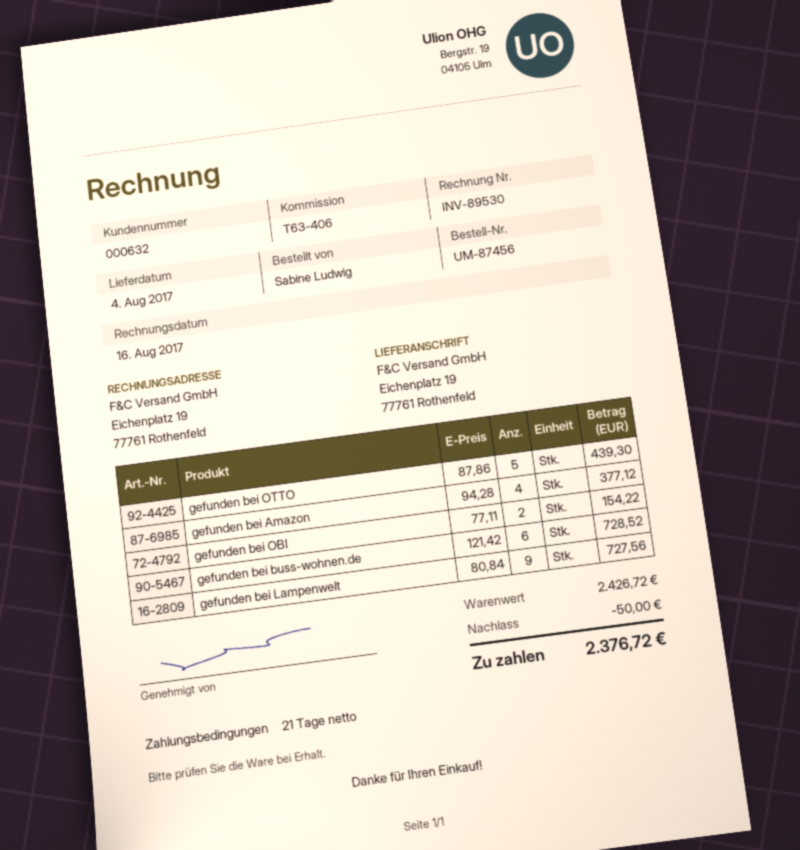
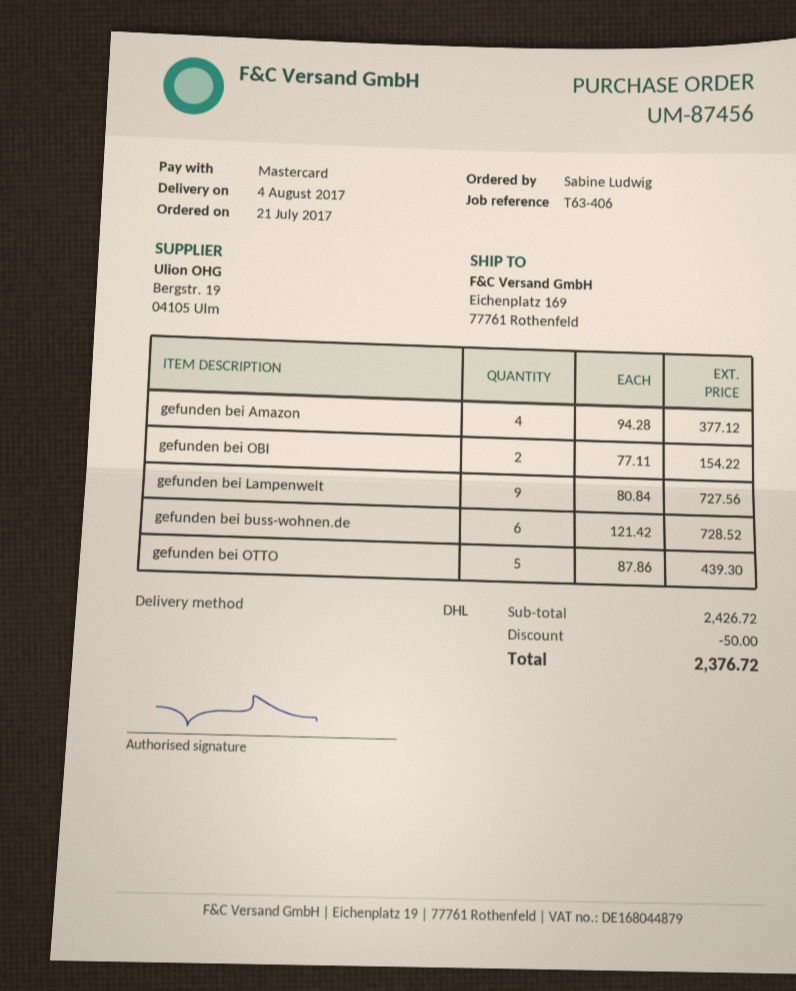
ship to: Eichenplatz 19, 77761 Rothenfeld -> Eichenplatz 169, 77761 Rothenfeld

